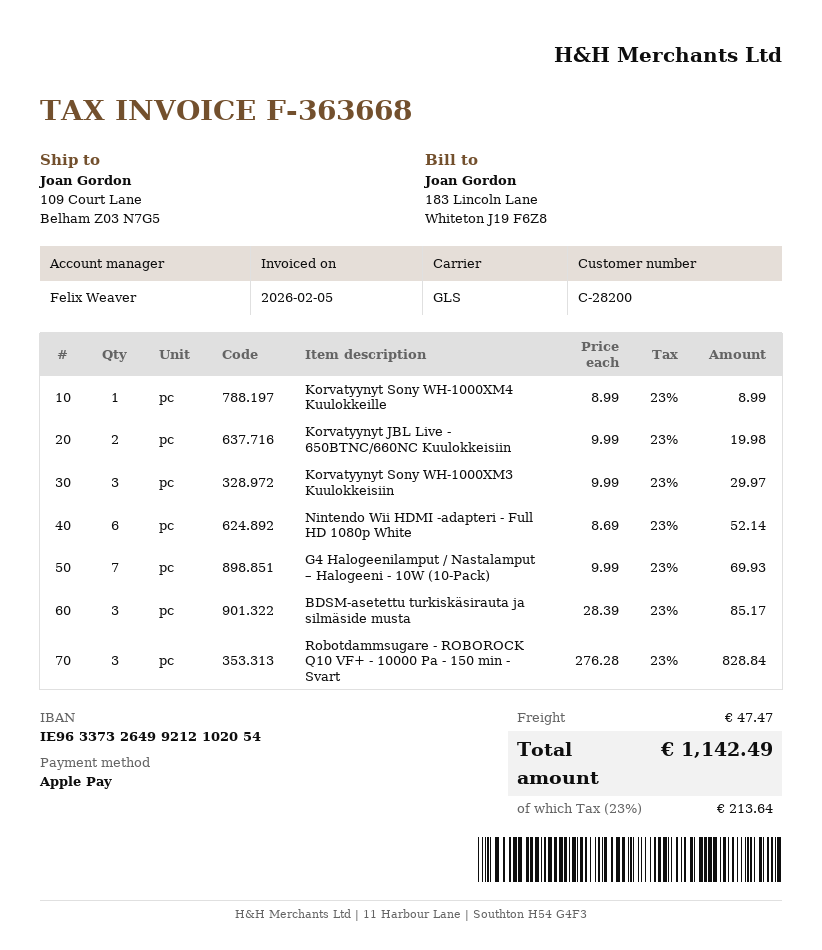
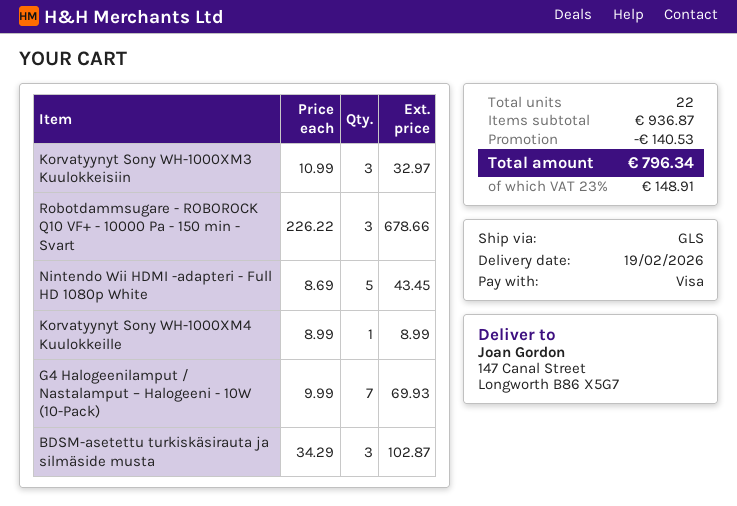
payment method: Apple Pay -> Visa
ship to: 109 Court Lane, Belham Z03 N7G5 -> 147 Canal Street, Longworth B86 X5G7
Korvatyynyt JBL Live - 650BTNC/660NC Kuulokkeisiin: 2 x 9.99 = 19.98 -> none
Korvatyynyt Sony WH-1000XM3 Kuulokkeisiin: 3 x 9.99 = 29.97 -> 3 x 10.99 = 32.97
Nintendo Wii HDMI -adapteri - Full HD 1080p White: 6 x 8.69 = 52.14 -> 5 x 8.69 = 43.45
BDSM-asetettu turkiskäsirauta ja silmäside musta: 3 x 28.39 = 85.17 -> 3 x 34.29 = 102.87
Robotdammsugare - ROBOROCK Q10 VF+ - 10000 Pa - 150 min - Svart: 3 x 276.28 = 828.84 -> 3 x 226.22 = 678.66
discount: none -> 140.53
shipping: 47.47 -> none
tax: 23% = 213.64 -> 23% = 148.91
total: 1142.49 -> 796.34

